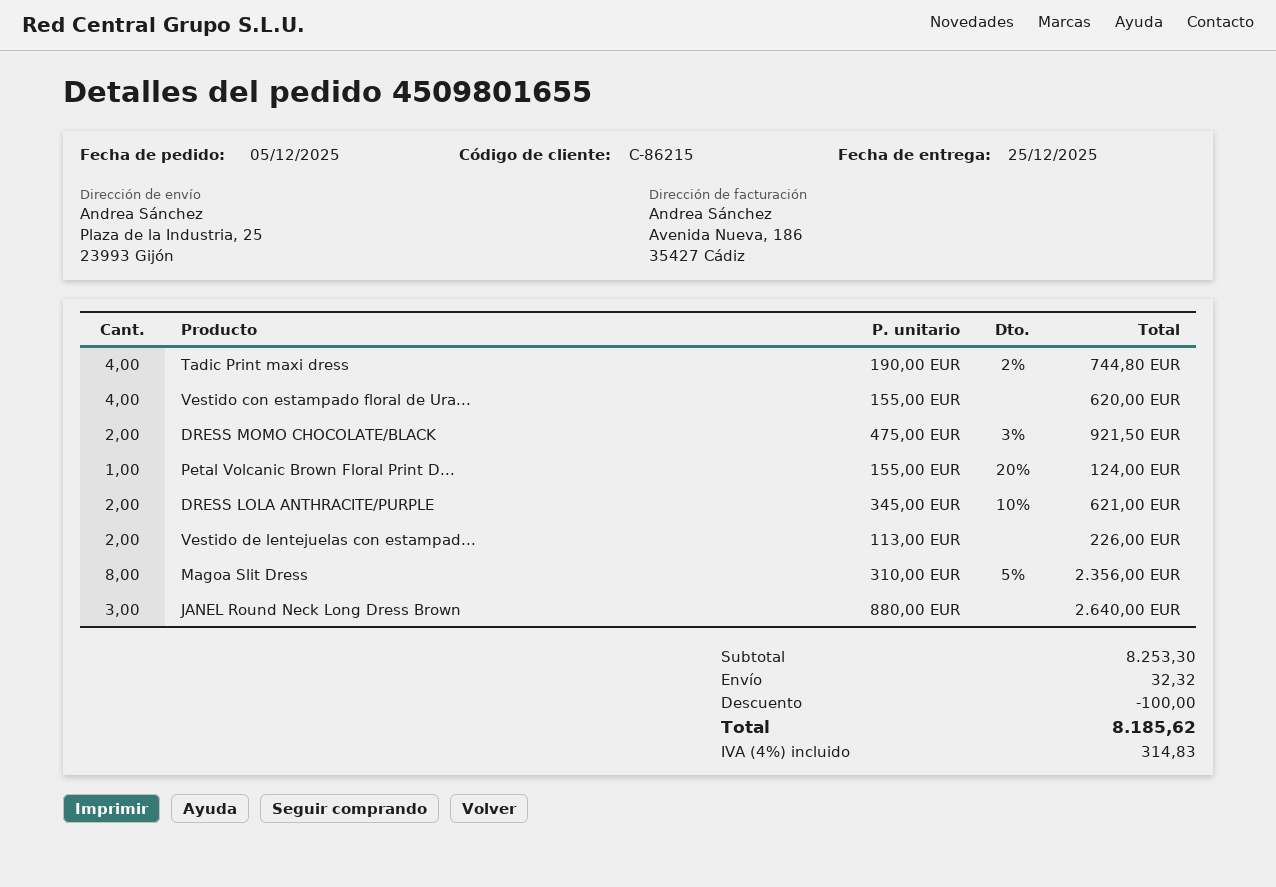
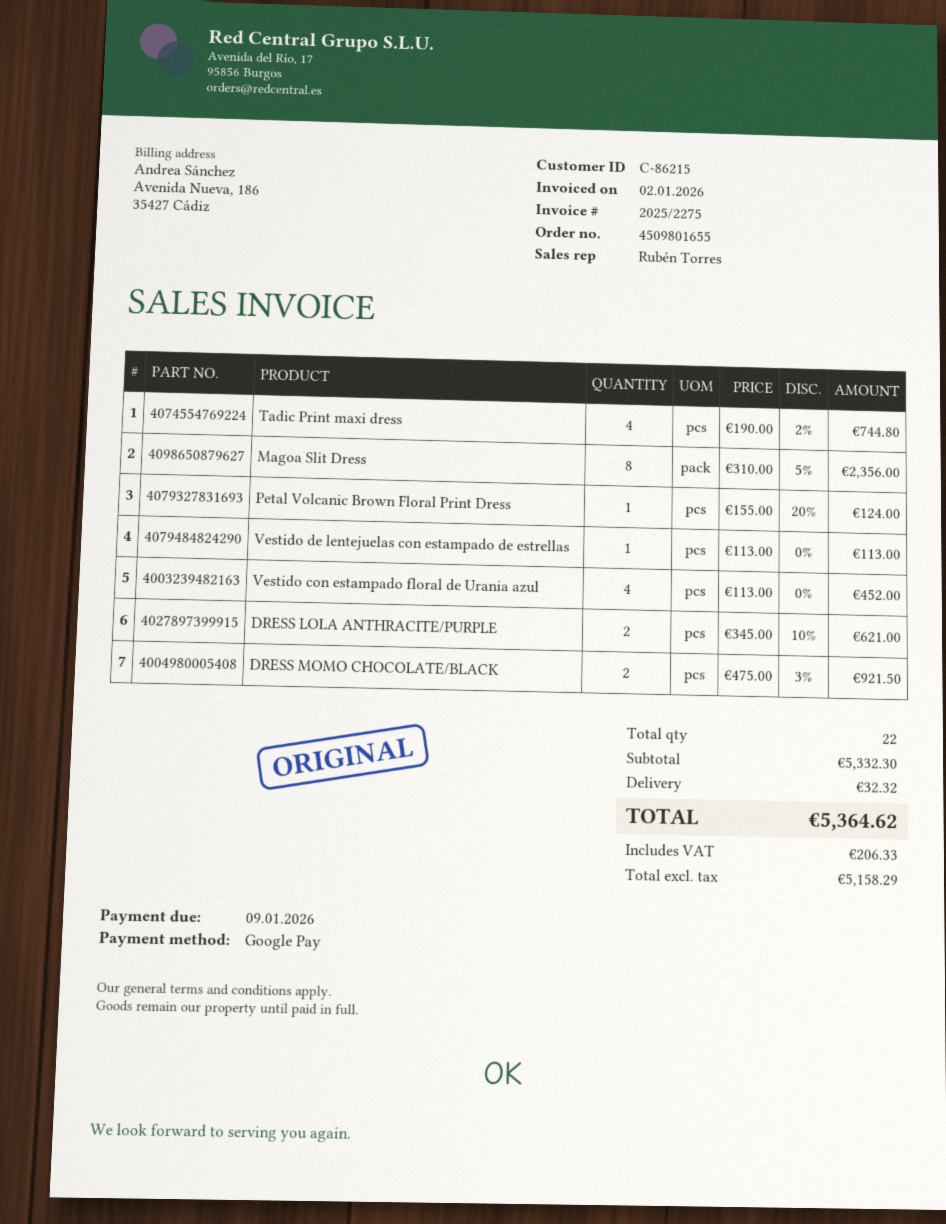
Vestido con estampado floral de Ura...: 4 x 155.00 = 620.00 -> 4 x 113.00 = 452.00
Vestido de lentejuelas con estampad...: 2 x 113.00 = 226.00 -> 1 x 113.00 = 113.00
JANEL Round Neck Long Dress Brown: 3 x 880.00 = 2640.00 -> none
subtotal: 8253.30 -> 5332.30
discount: 100.00 -> none
tax: 314.83 -> 206.33
total: 8185.62 -> 5364.62

